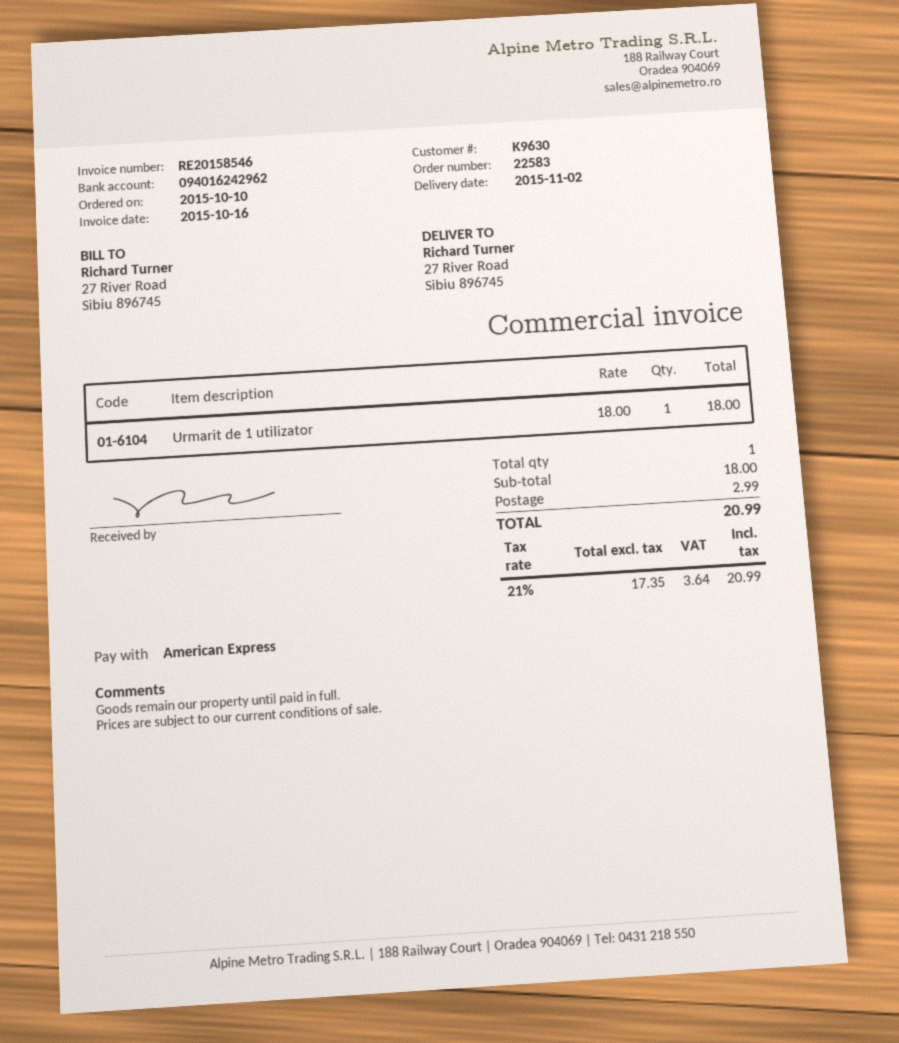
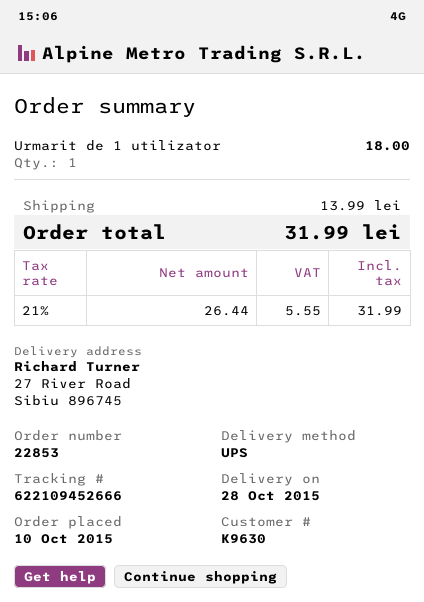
order number: 22583 -> 22853
delivery date: 2015-11-02 -> 2015-10-28
shipping: 2.99 -> 13.99
net: 17.35 -> 26.44
tax: 21% = 3.64 -> 21% = 5.55
total: 20.99 -> 31.99

